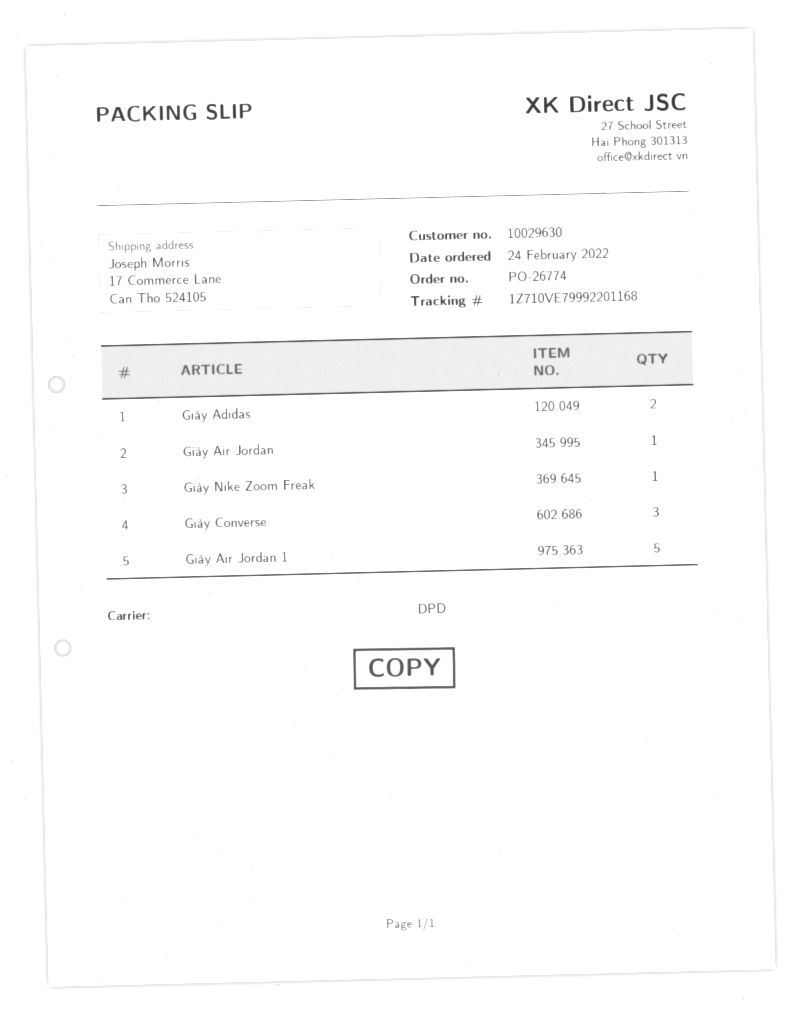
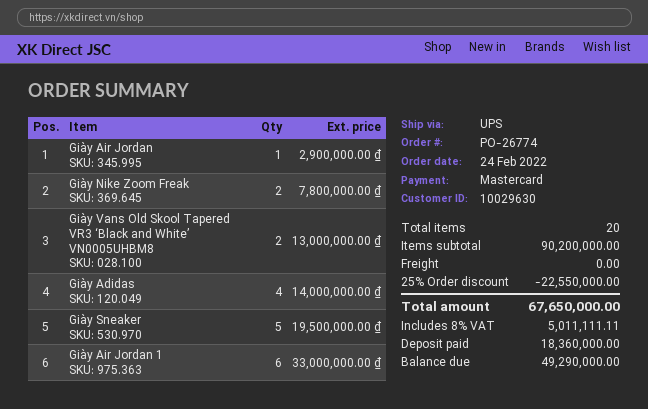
shipping method: DPD -> UPS
Giày Adidas: 2 -> 4
Giày Nike Zoom Freak: 1 -> 2
Giày Converse: 3 -> none
Giày Air Jordan 1: 5 -> 6
Giày Vans Old Skool Tapered VR3 ‘Black and White’ VN0005UHBM8: none -> 2
Giày Sneaker: none -> 5

